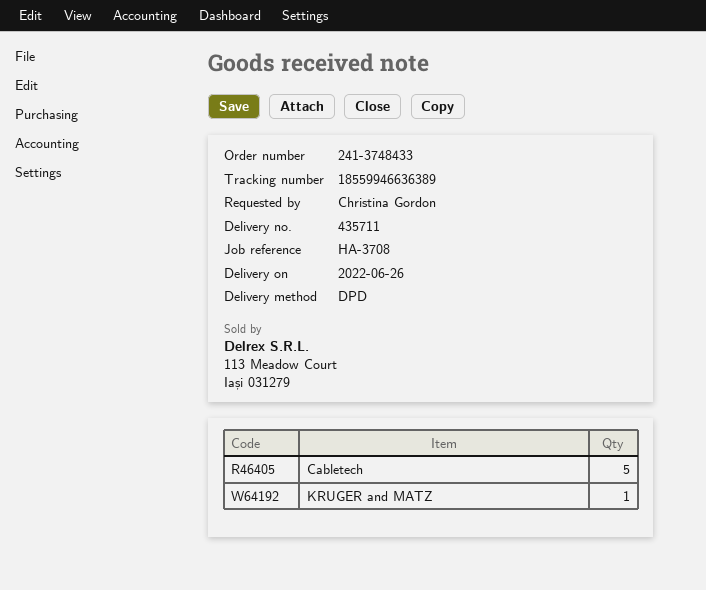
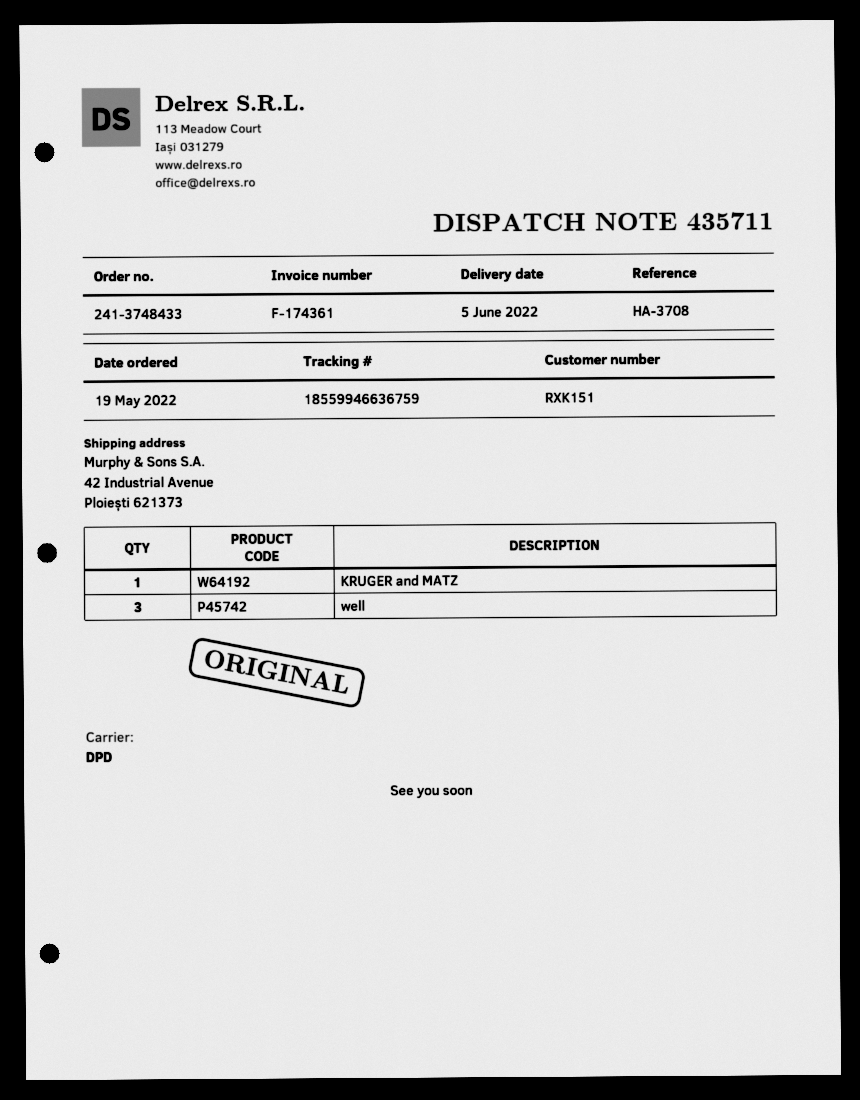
delivery date: 2022-06-26 -> 2022-06-05
tracking number: 18559946636389 -> 18559946636759
Cabletech: 5 -> none
well: none -> 3

